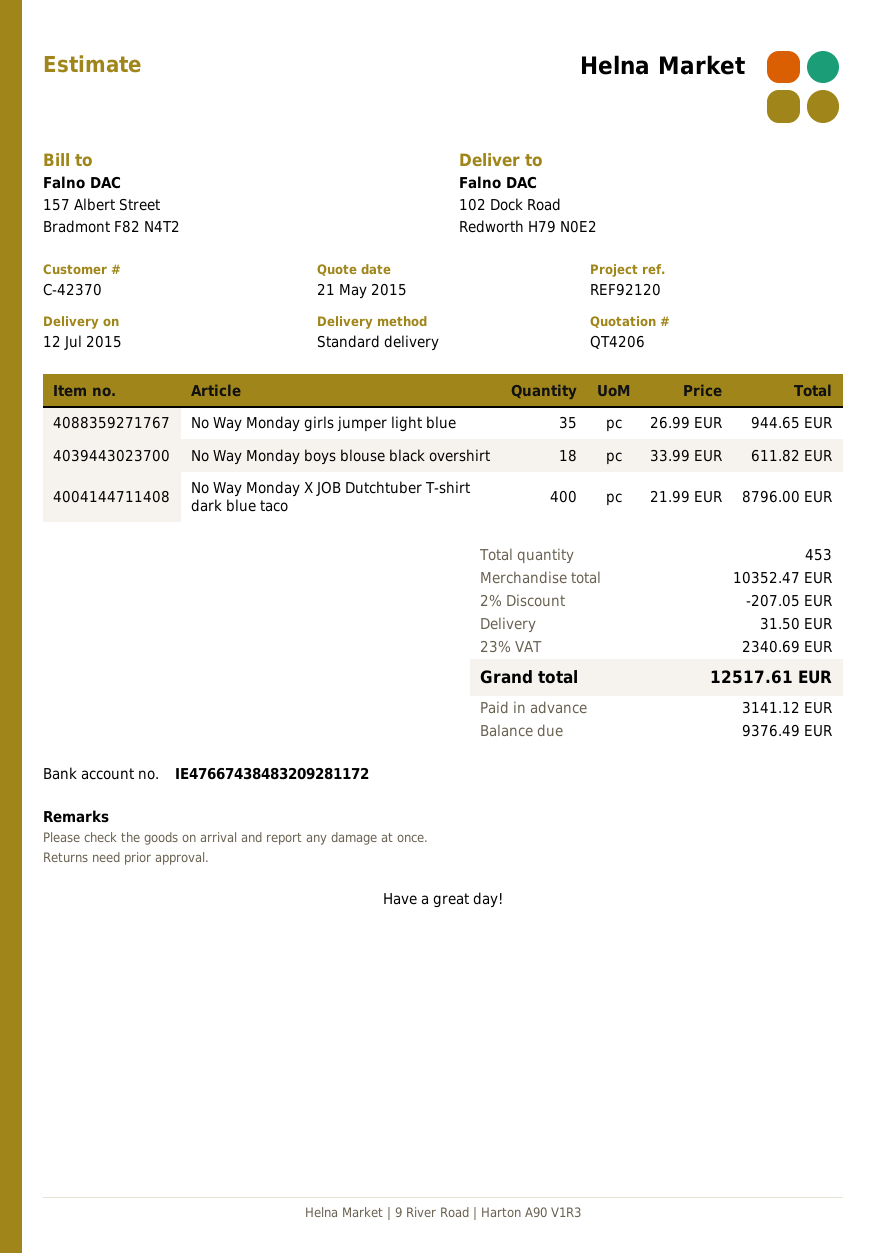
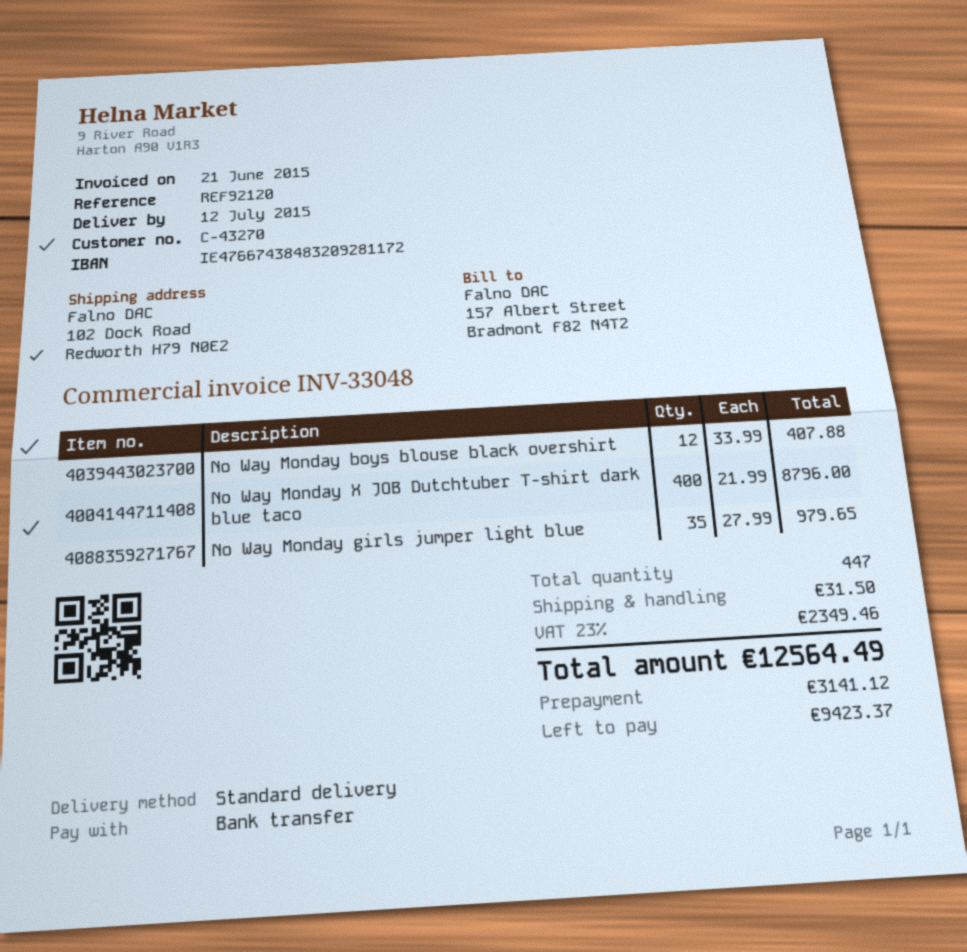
customer number: C-42370 -> C-43270
No Way Monday girls jumper light blue: 35 x 26.99 = 944.65 -> 35 x 27.99 = 979.65
No Way Monday boys blouse black overshirt: 18 x 33.99 = 611.82 -> 12 x 33.99 = 407.88
total quantity: 453 -> 447
discount: 2% = 207.05 -> none
tax: 23% = 2340.69 -> 23% = 2349.46
total: 12517.61 -> 12564.49
balance: 9376.49 -> 9423.37

